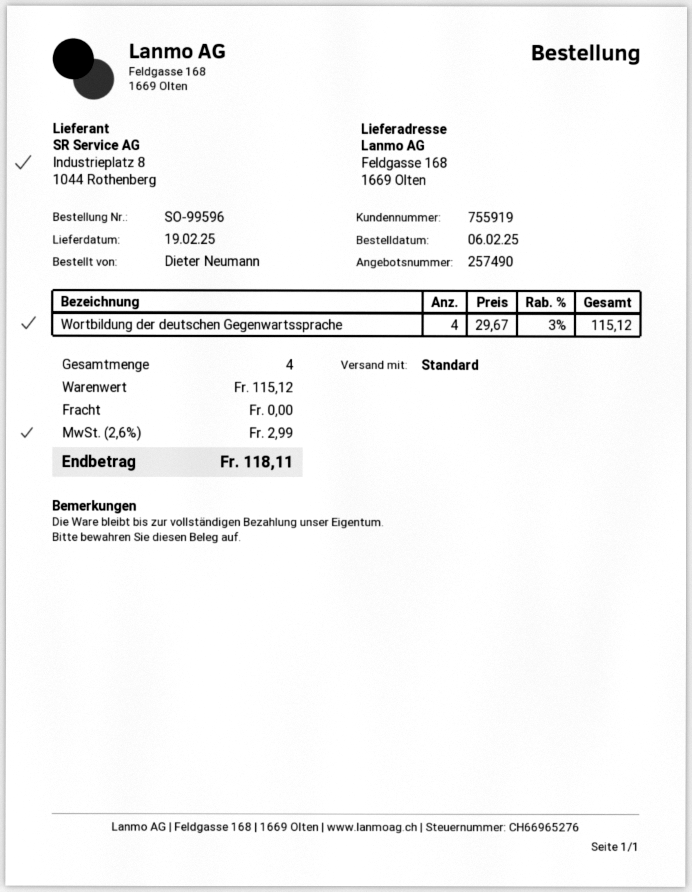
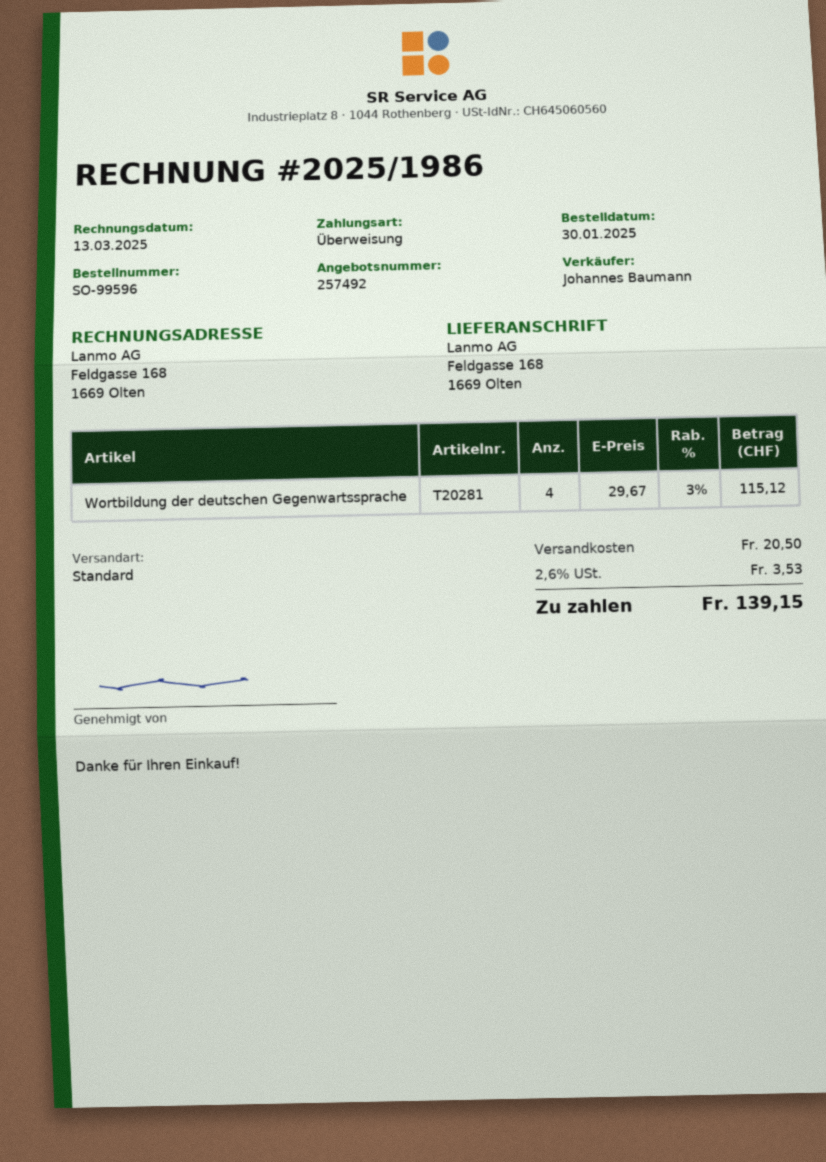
quote number: 257490 -> 257492
order date: 2025-02-06 -> 2025-01-30
shipping: 0.00 -> 20.50
tax: 2.6% = 2.99 -> 2.6% = 3.53
total: 118.11 -> 139.15

